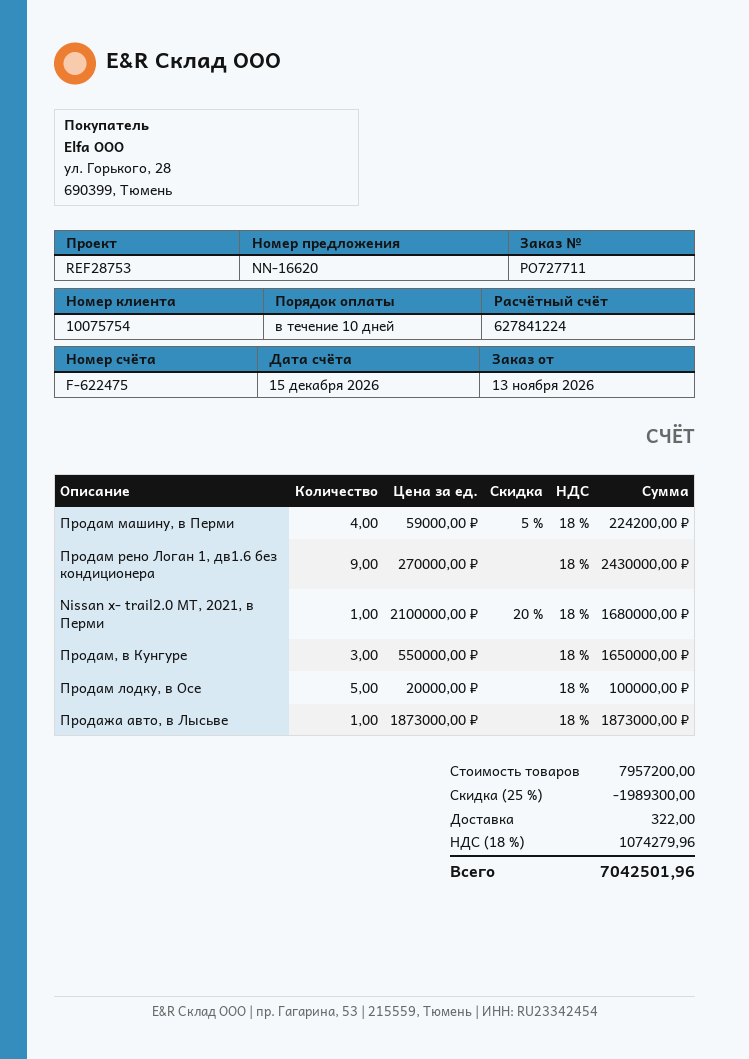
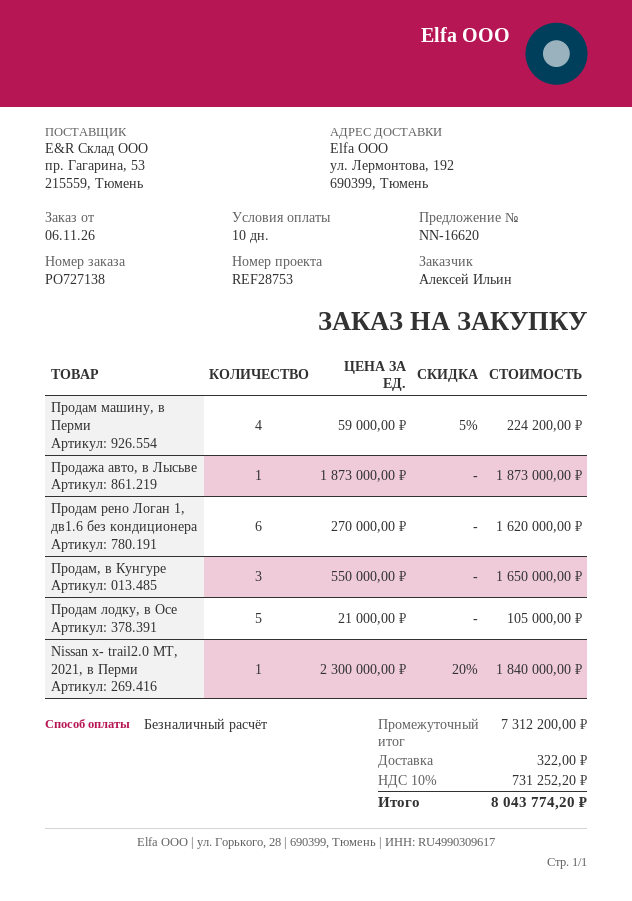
order number: PO727711 -> PO727138
order date: 2026-11-13 -> 2026-11-06
Продам рено Логан 1, дв1.6 без кондиционера: 9 x 270000.00 = 2430000.00 -> 6 x 270000.00 = 1620000.00
Nissan x- trail2.0 MT, 2021, в Перми: 1 x 2100000.00 - 20% = 1680000.00 -> 1 x 2300000.00 - 20% = 1840000.00
Продам лодку, в Осе: 5 x 20000.00 = 100000.00 -> 5 x 21000.00 = 105000.00
subtotal: 7957200.00 -> 7312200.00
discount: 25% = 1989300.00 -> none
tax: 18% = 1074279.96 -> 10% = 731252.20
total: 7042501.96 -> 8043774.20

